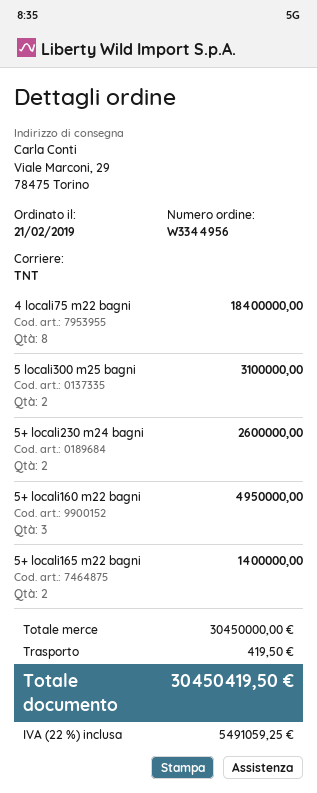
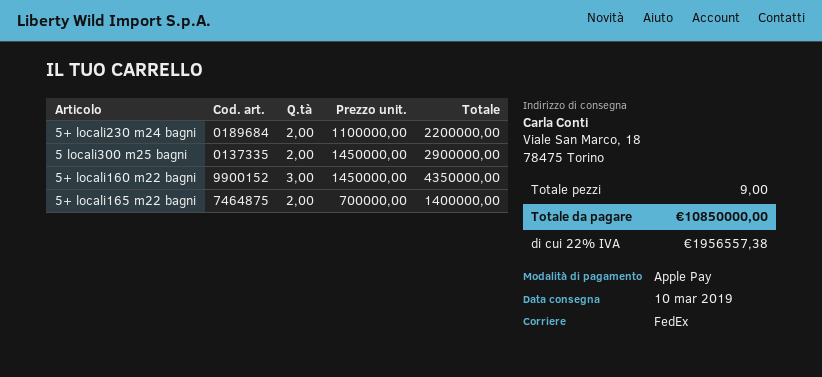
shipping method: TNT -> FedEx
ship to: Viale Marconi, 29, 78475 Torino -> Viale San Marco, 18, 78475 Torino
4 locali75 m22 bagni: 8 for 18400000.00 -> none
5 locali300 m25 bagni: 2 for 3100000.00 -> 2 for 2900000.00
5+ locali230 m24 bagni: 2 for 2600000.00 -> 2 for 2200000.00
5+ locali160 m22 bagni: 3 for 4950000.00 -> 3 for 4350000.00
shipping: 419.50 -> none
tax: 22% = 5491059.25 -> 22% = 1956557.38
total: 30450419.50 -> 10850000.00

